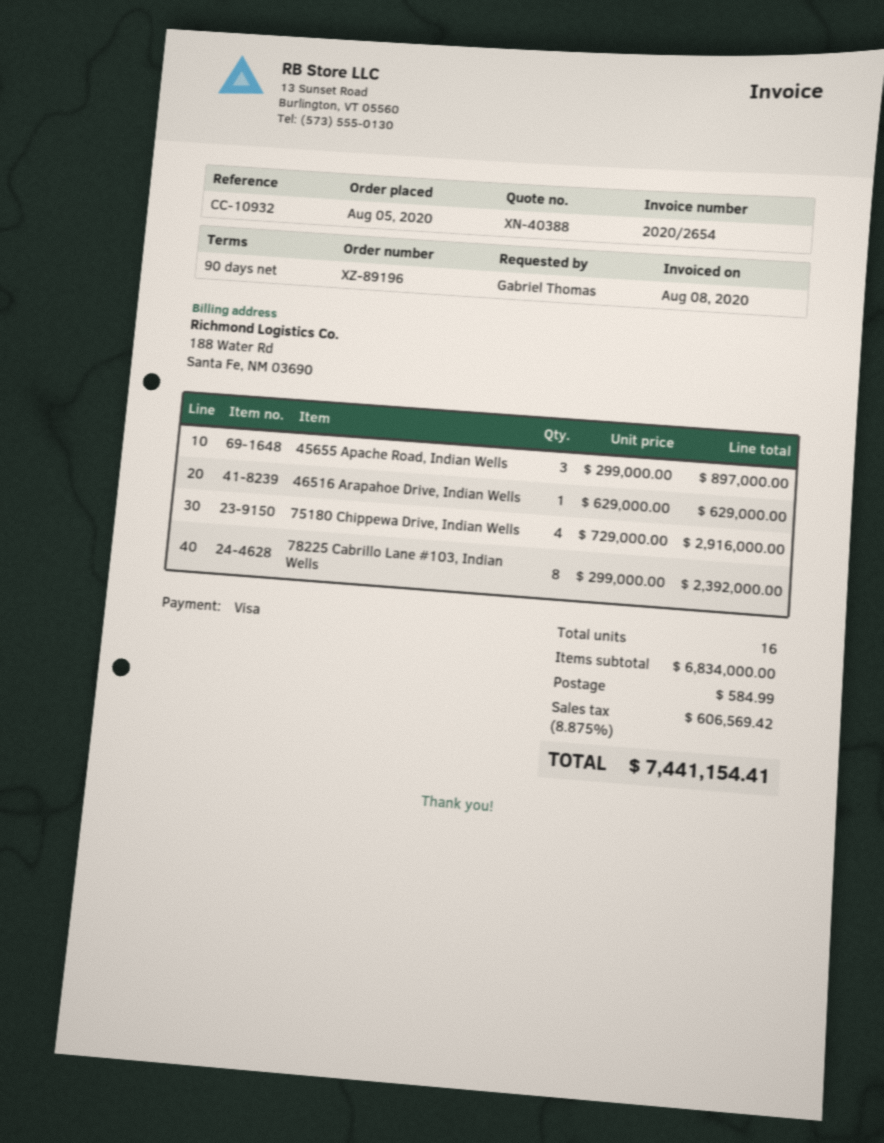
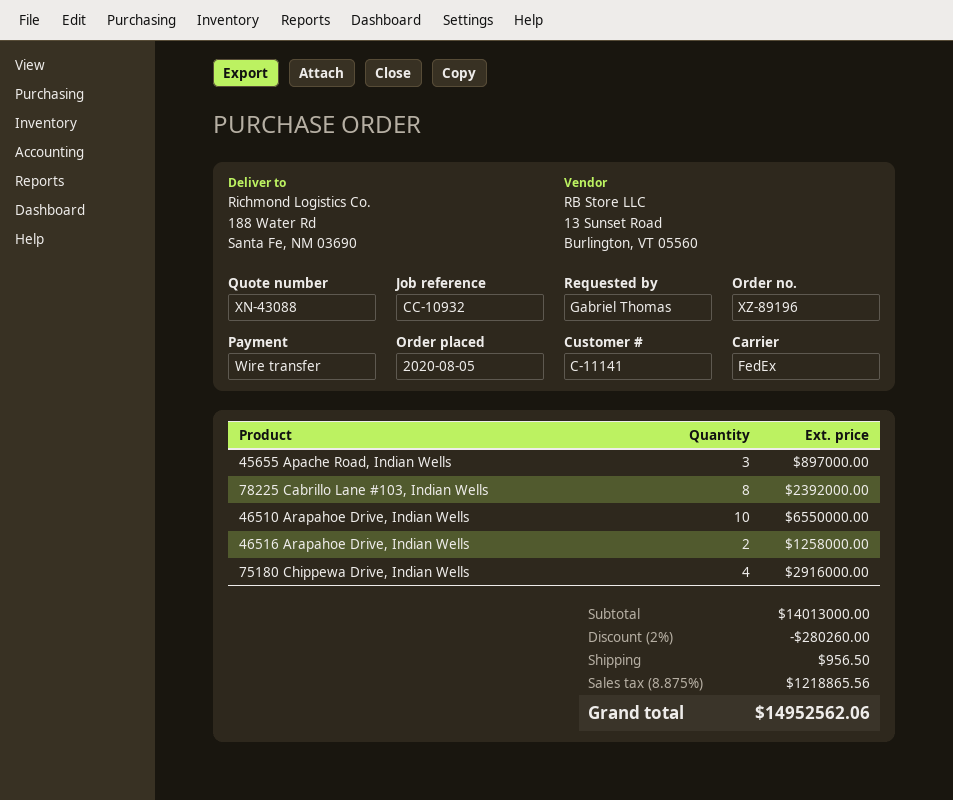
quote number: XN-40388 -> XN-43088
payment method: Visa -> bank transfer
46516 Arapahoe Drive, Indian Wells: 1 for 629000.00 -> 2 for 1258000.00
46510 Arapahoe Drive, Indian Wells: none -> 10 for 6550000.00
subtotal: 6834000.00 -> 14013000.00
discount: none -> 2% = 280260.00
shipping: 584.99 -> 956.50
tax: 8.875% = 606569.42 -> 8.875% = 1218865.56
total: 7441154.41 -> 14952562.06

